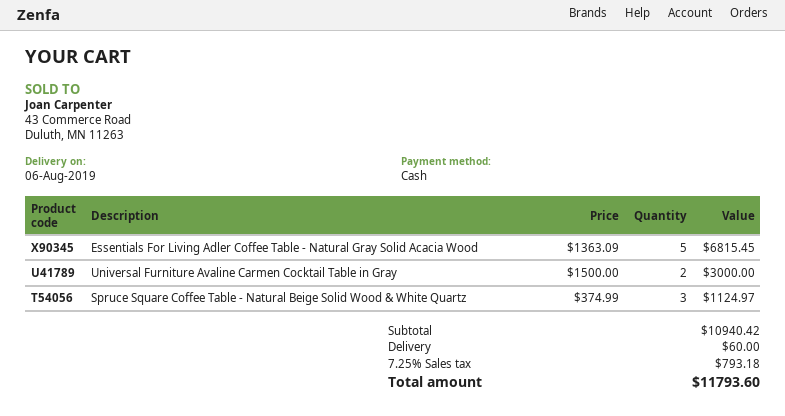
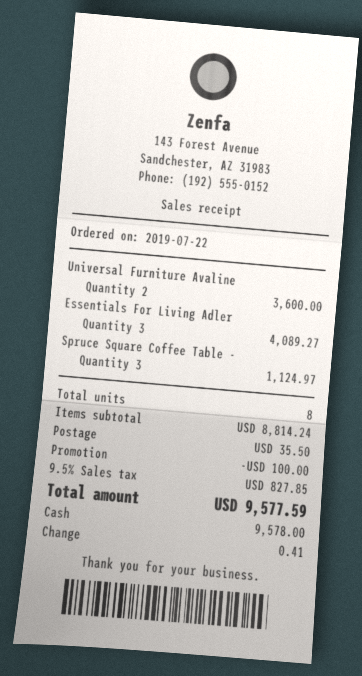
Essentials For Living Adler Coffee Table - Natural Gray Solid Acacia Wood: 5 for 6815.45 -> 3 for 4089.27
Universal Furniture Avaline Carmen Cocktail Table in Gray: 2 for 3000.00 -> 2 for 3600.00
subtotal: 10940.42 -> 8814.24
discount: none -> 100.00
shipping: 60.00 -> 35.50
tax: 7.25% = 793.18 -> 9.5% = 827.85
total: 11793.60 -> 9577.59

